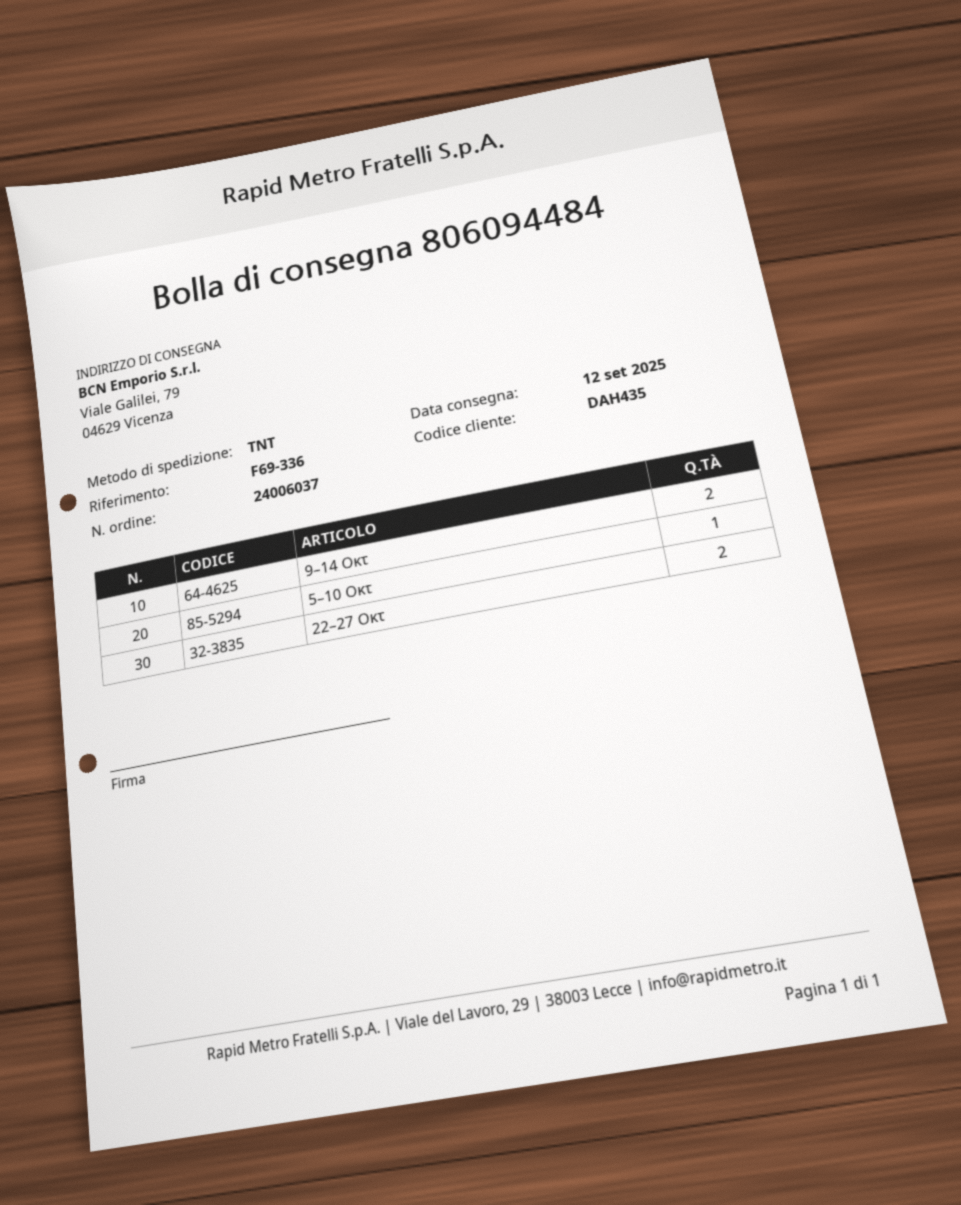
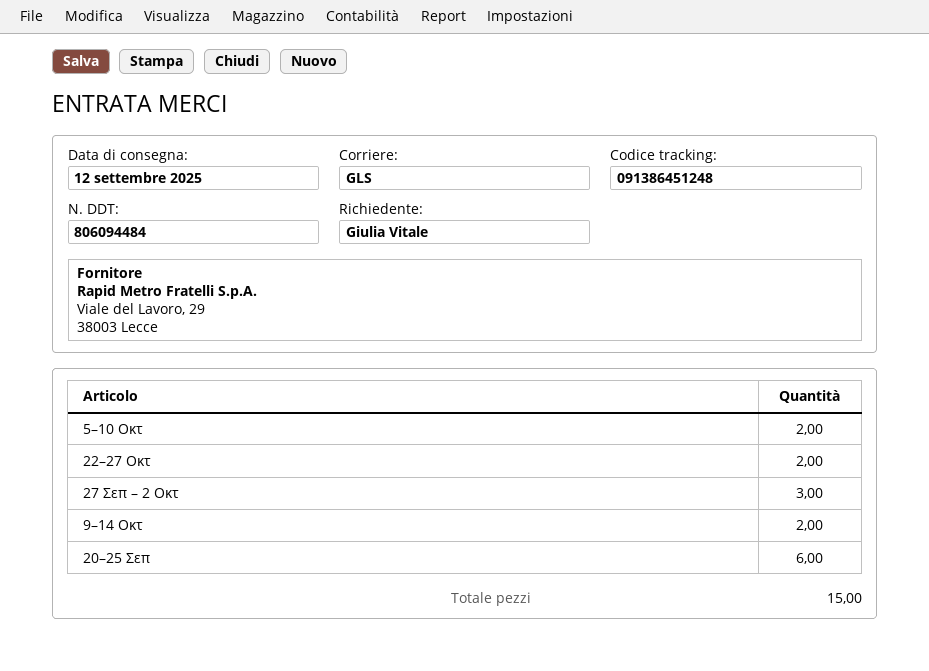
shipping method: TNT -> GLS
5–10 Οκτ: 1 -> 2
27 Σεπ – 2 Οκτ: none -> 3
20–25 Σεπ: none -> 6

